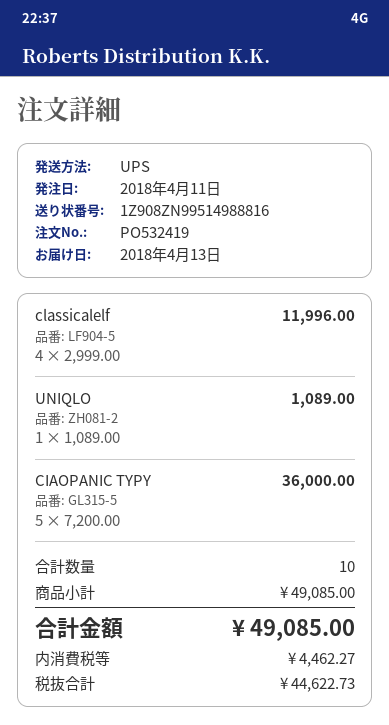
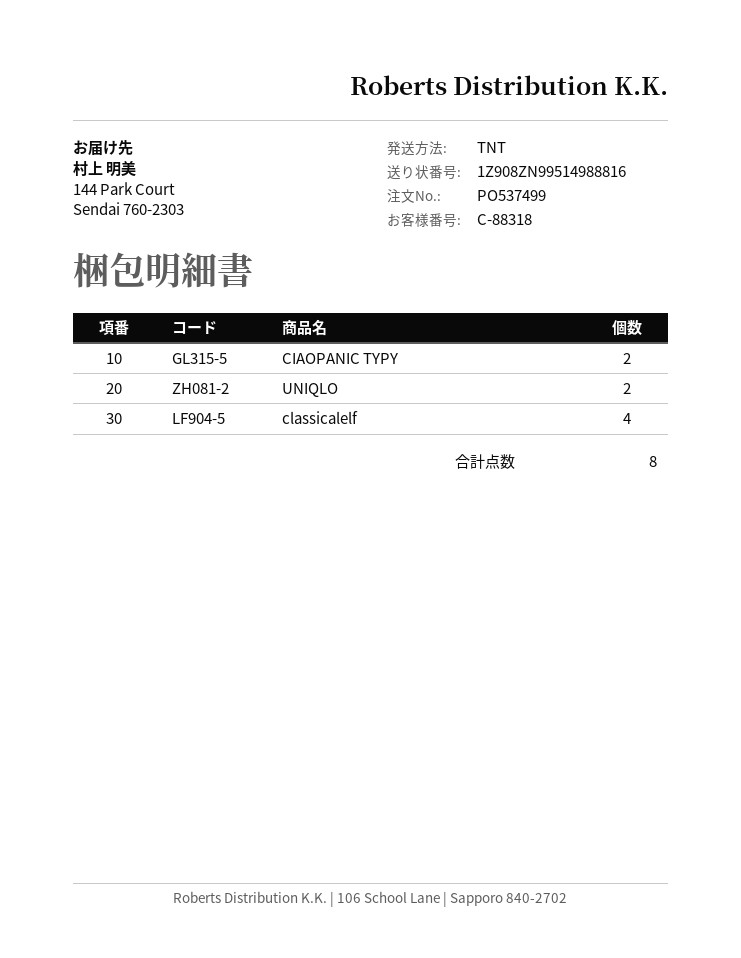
order number: PO532419 -> PO537499
shipping method: UPS -> TNT
UNIQLO: 1 -> 2
CIAOPANIC TYPY: 5 -> 2
total quantity: 10 -> 8

